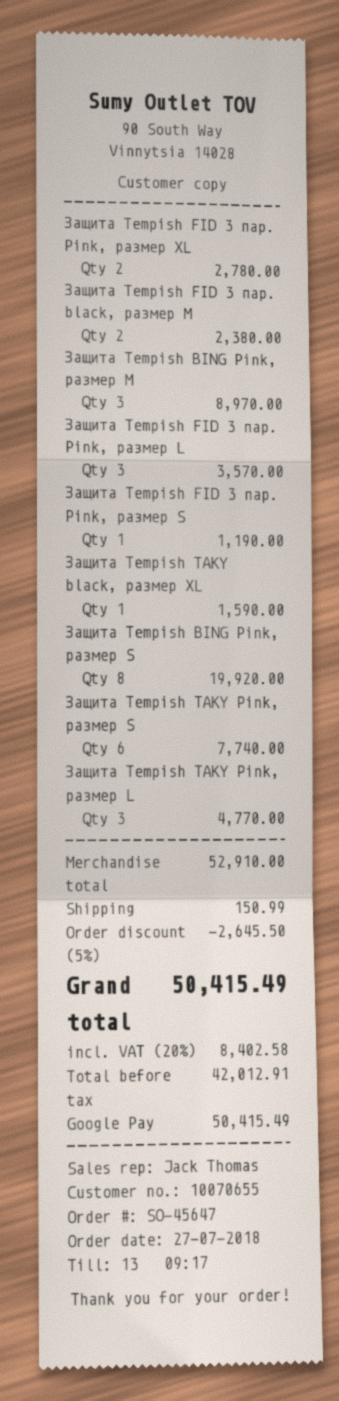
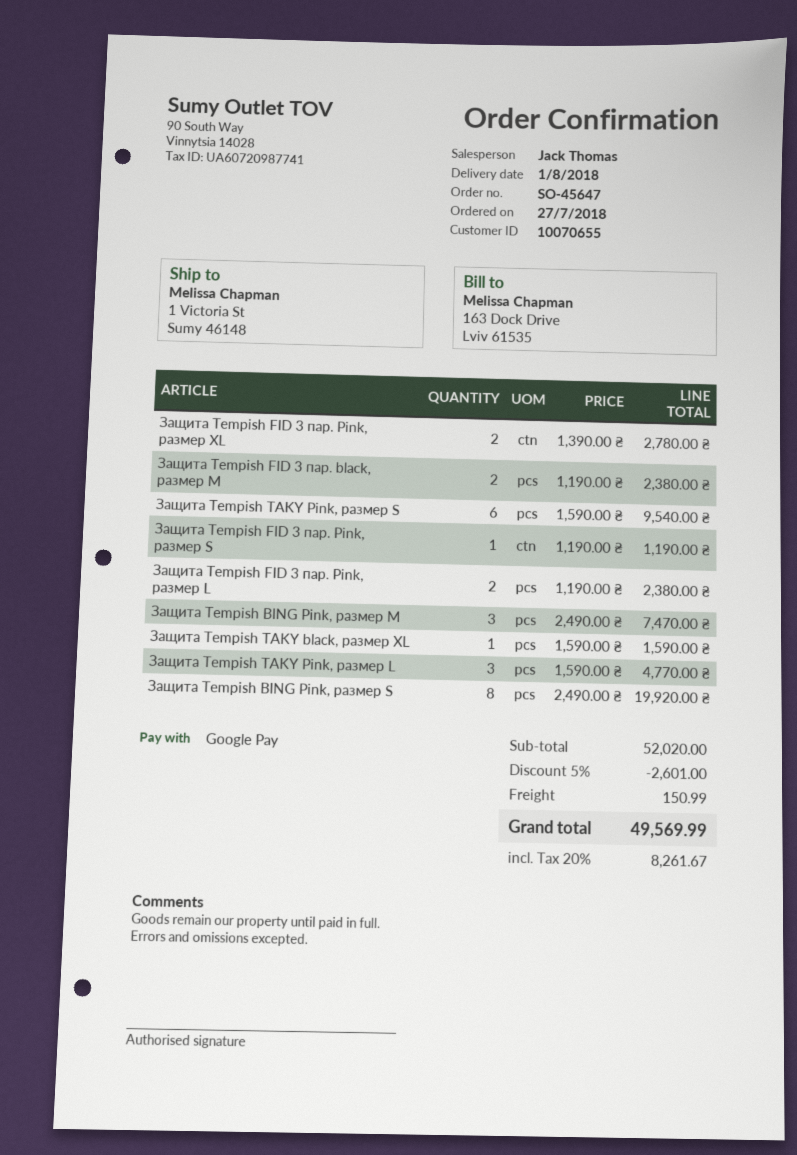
Защита Tempish BING Pink, размер M: 3 for 8970.00 -> 3 for 7470.00
Защита Tempish FID 3 пар. Pink, размер L: 3 for 3570.00 -> 2 for 2380.00
Защита Tempish TAKY Pink, размер S: 6 for 7740.00 -> 6 for 9540.00
subtotal: 52910.00 -> 52020.00
discount: 5% = 2645.50 -> 5% = 2601.00
tax: 20% = 8402.58 -> 20% = 8261.67
total: 50415.49 -> 49569.99

